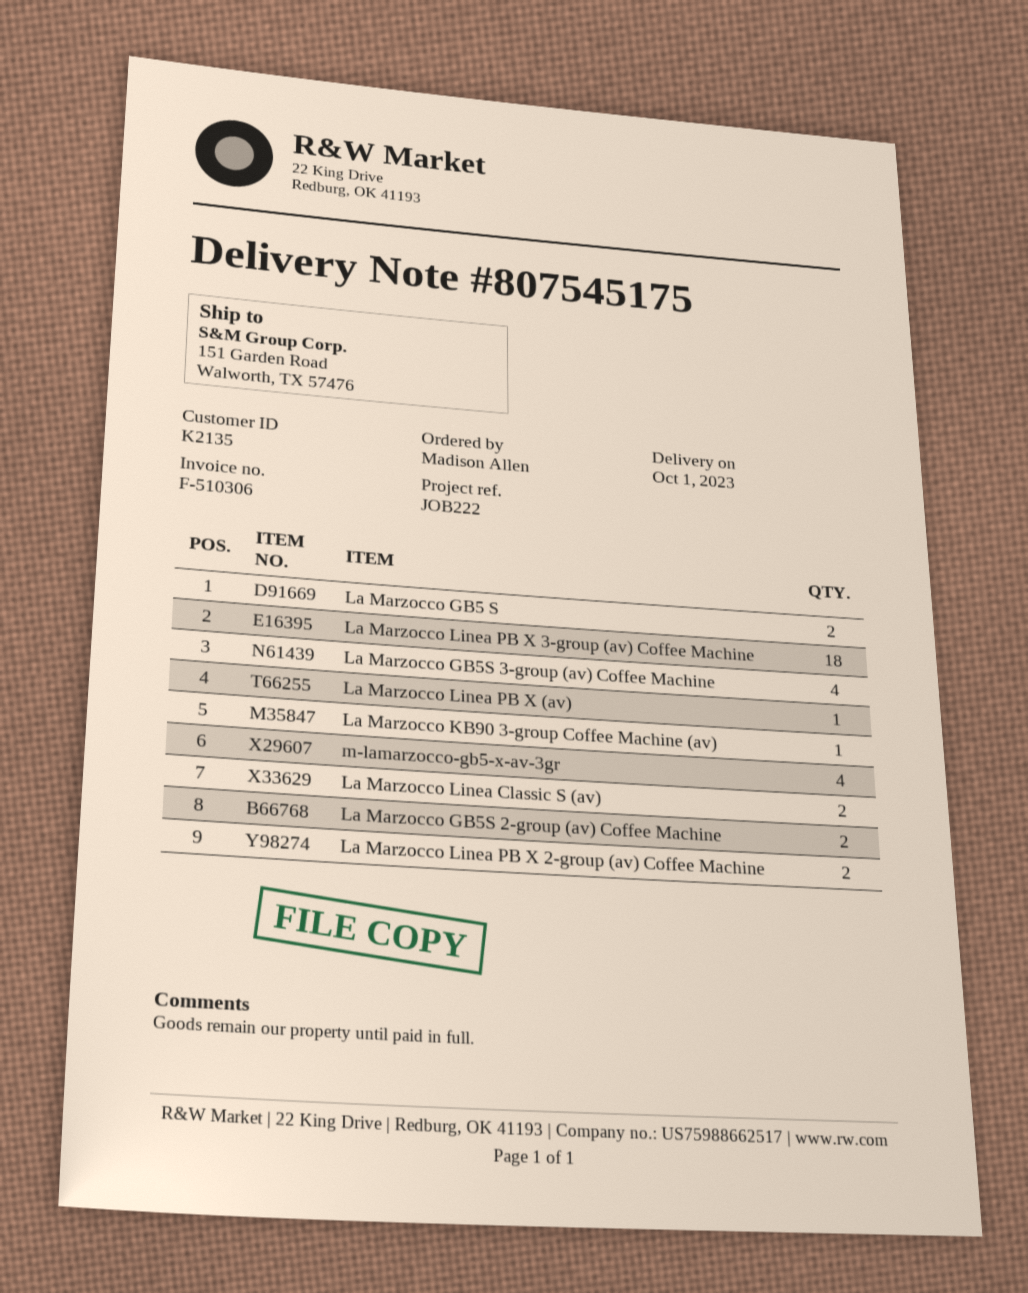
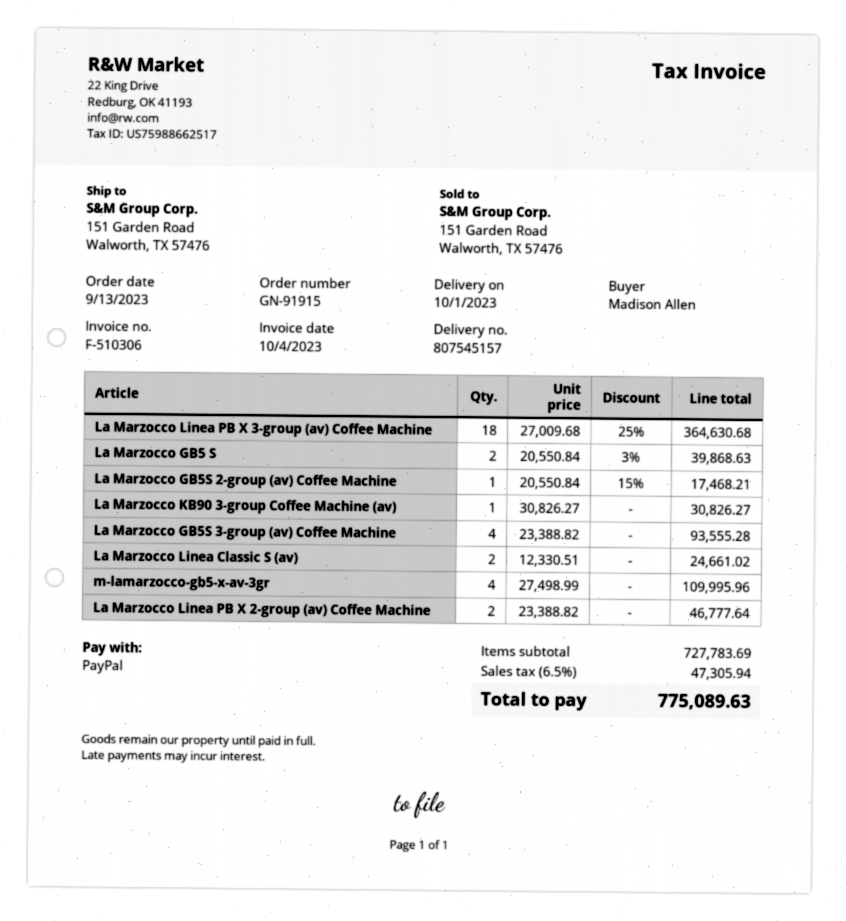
delivery note number: 807545175 -> 807545157
La Marzocco Linea PB X (av): 1 -> none
La Marzocco GB5S 2-group (av) Coffee Machine: 2 -> 1

